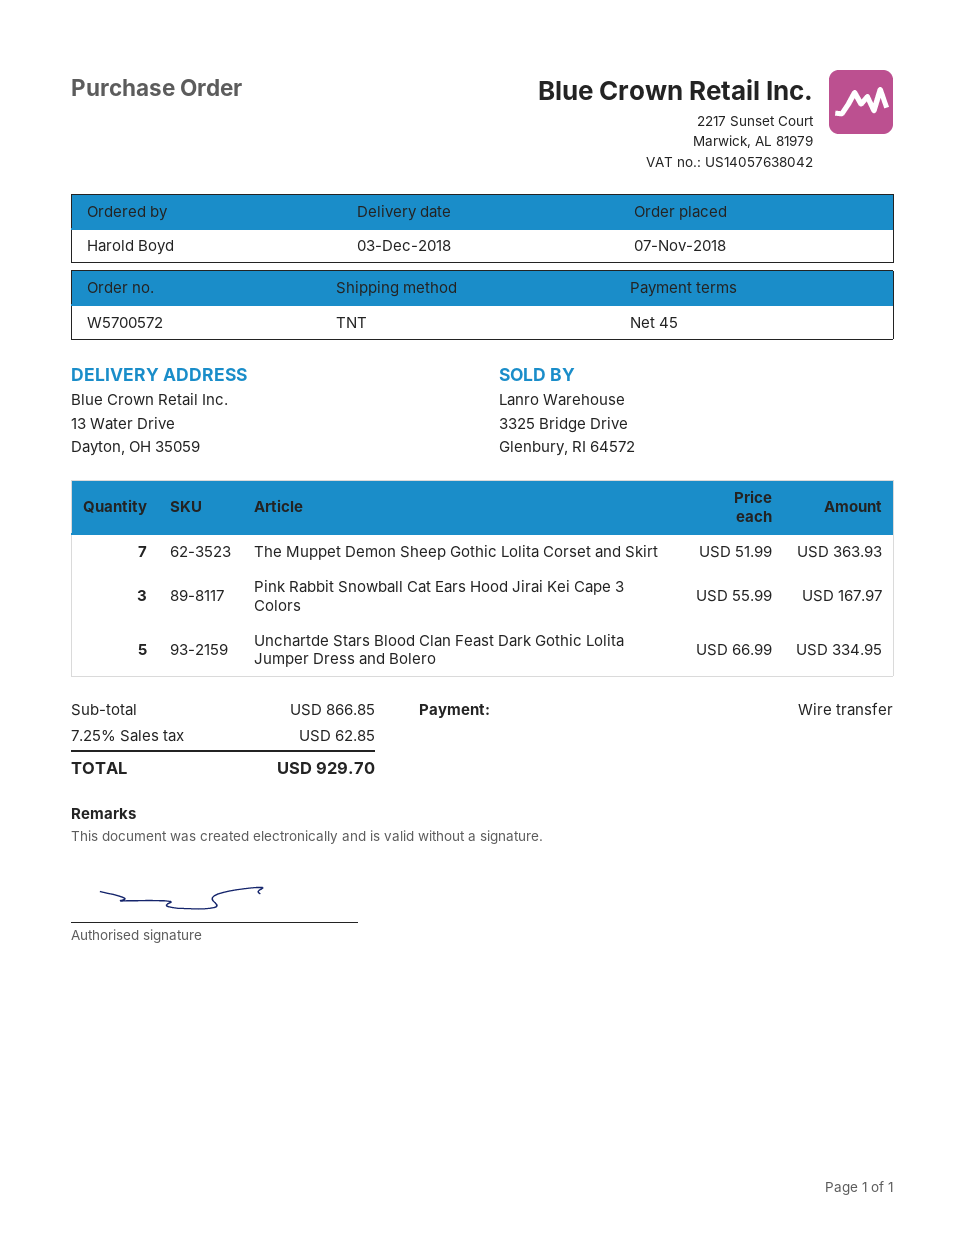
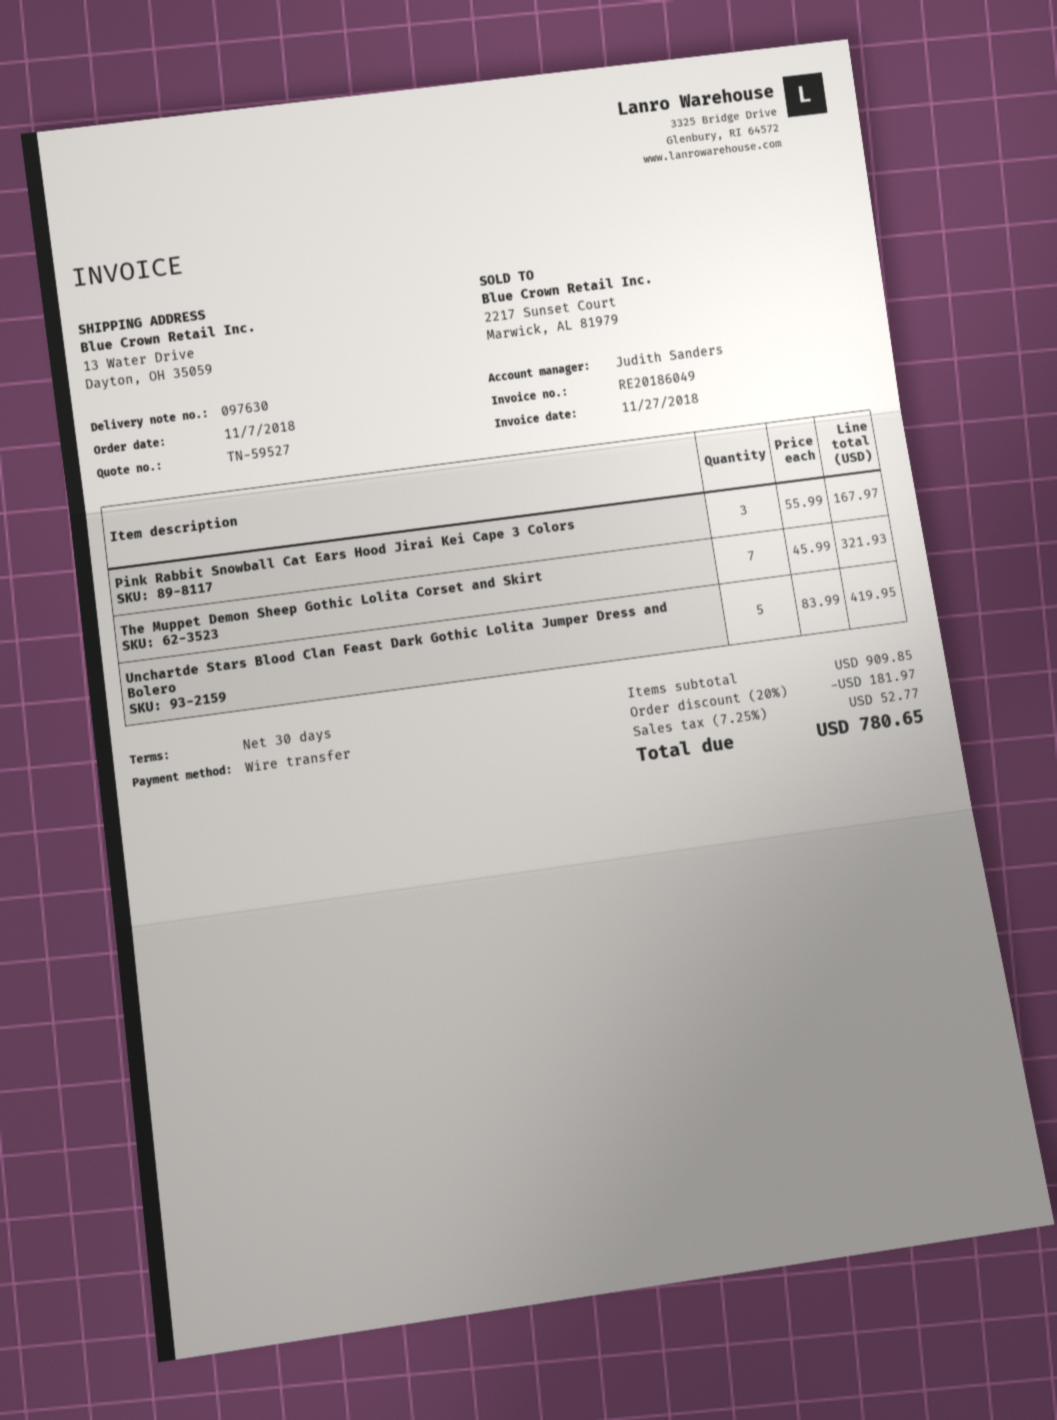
payment terms: 45 days -> 30 days
The Muppet Demon Sheep Gothic Lolita Corset and Skirt: 7 x 51.99 = 363.93 -> 7 x 45.99 = 321.93
Unchartde Stars Blood Clan Feast Dark Gothic Lolita Jumper Dress and Bolero: 5 x 66.99 = 334.95 -> 5 x 83.99 = 419.95
subtotal: 866.85 -> 909.85
discount: none -> 20% = 181.97
tax: 7.25% = 62.85 -> 7.25% = 52.77
total: 929.70 -> 780.65

